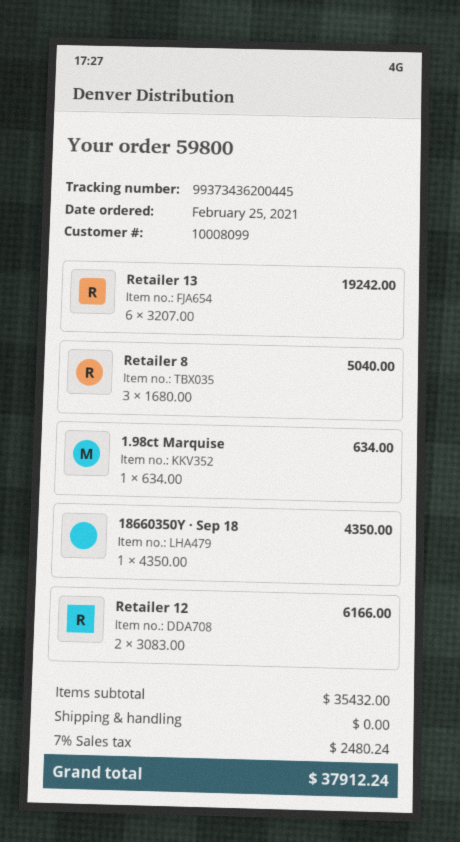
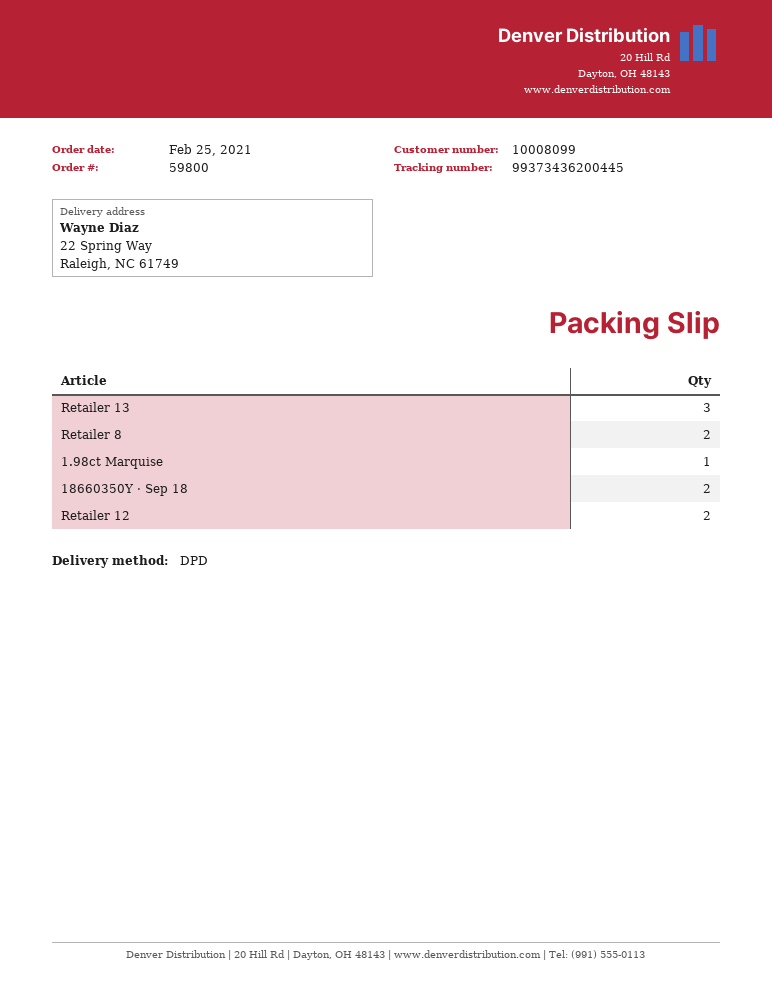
Retailer 13: 6 -> 3
Retailer 8: 3 -> 2
18660350Y · Sep 18: 1 -> 2

